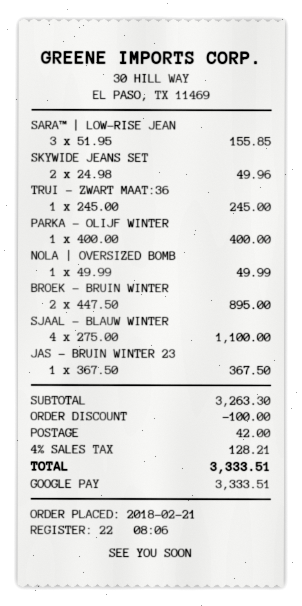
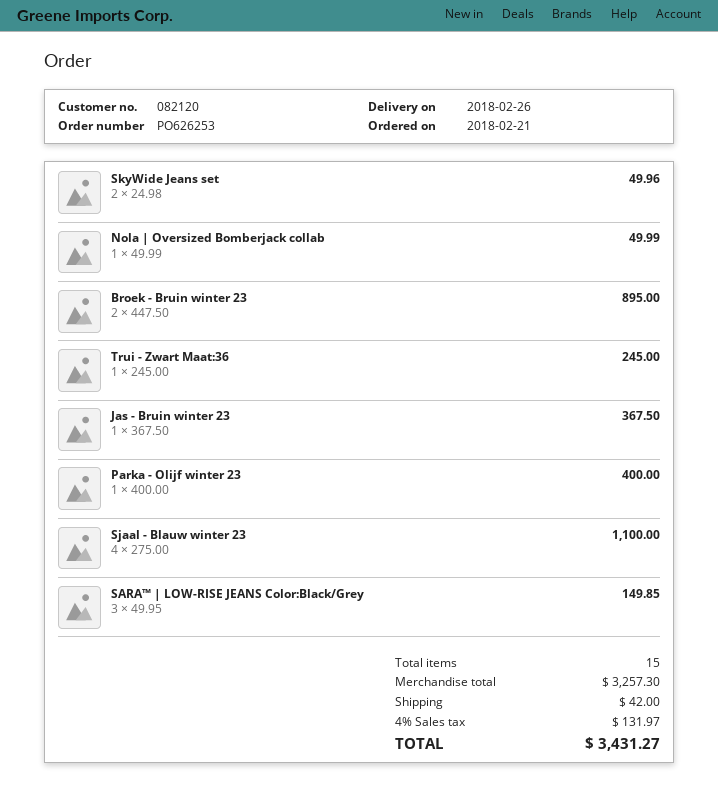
SARA™ | LOW-RISE JEAN: 3 x 51.95 = 155.85 -> 3 x 49.95 = 149.85
subtotal: 3263.30 -> 3257.30
discount: 100.00 -> none
tax: 4% = 128.21 -> 4% = 131.97
total: 3333.51 -> 3431.27

